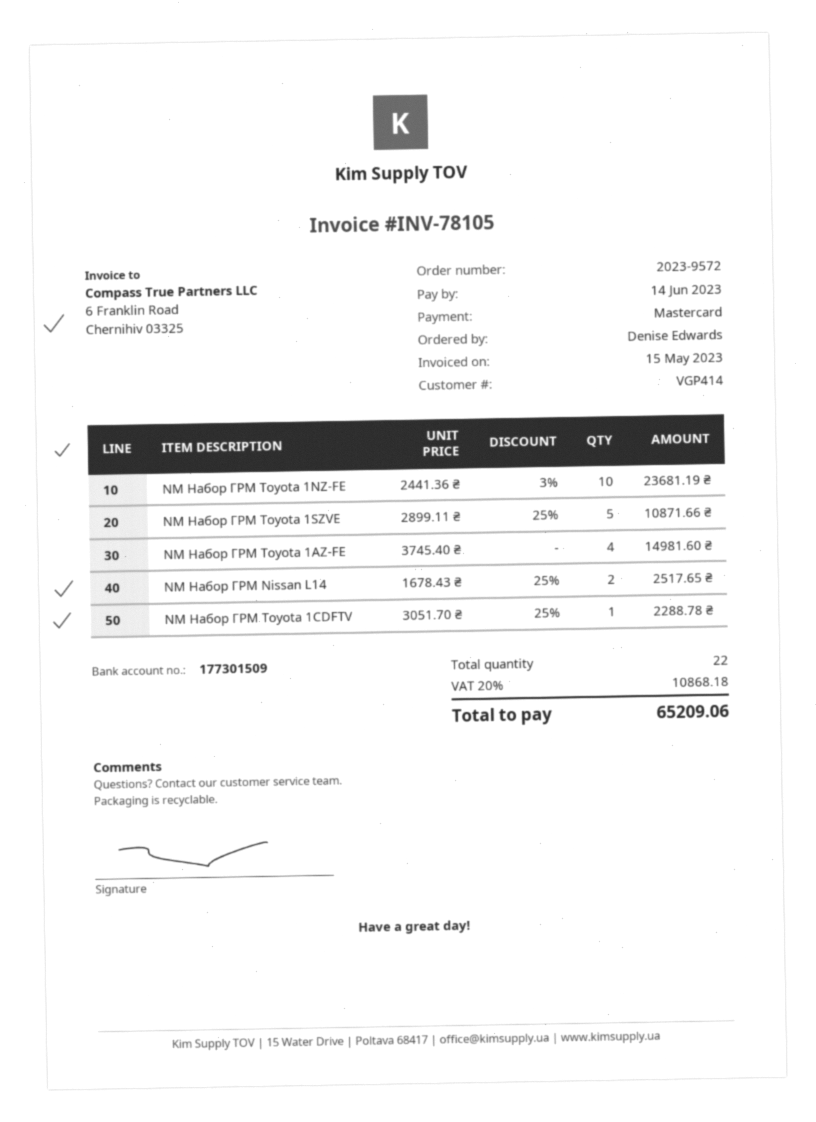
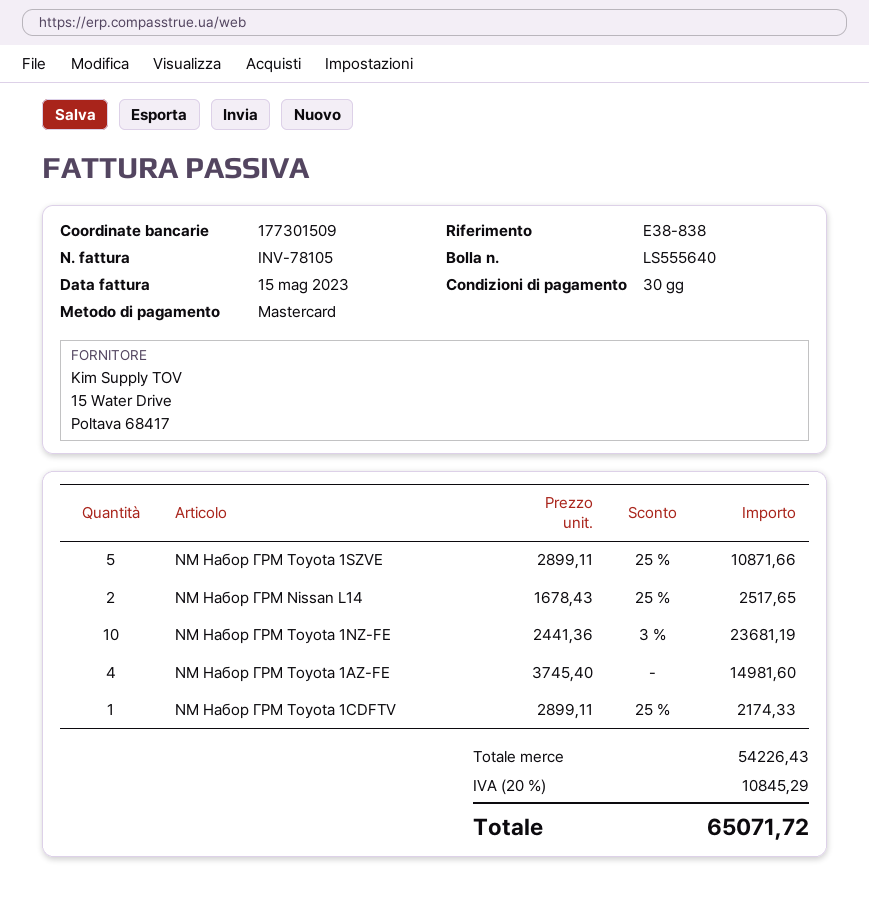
NM Набор ГРМ Toyota 1CDFTV: 1 x 3051.70 - 25% = 2288.78 -> 1 x 2899.11 - 25% = 2174.33
tax: 20% = 10868.18 -> 20% = 10845.29
total: 65209.06 -> 65071.72

